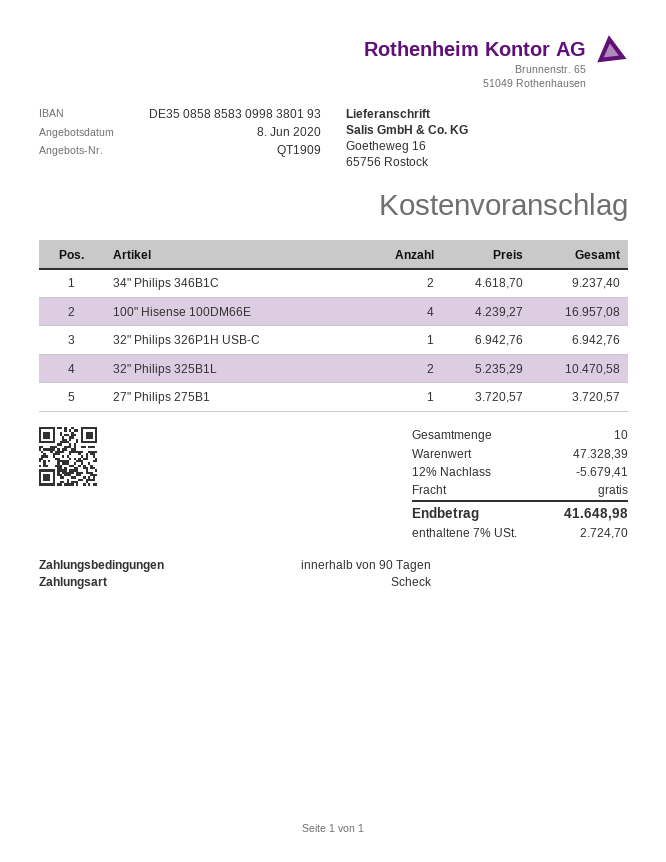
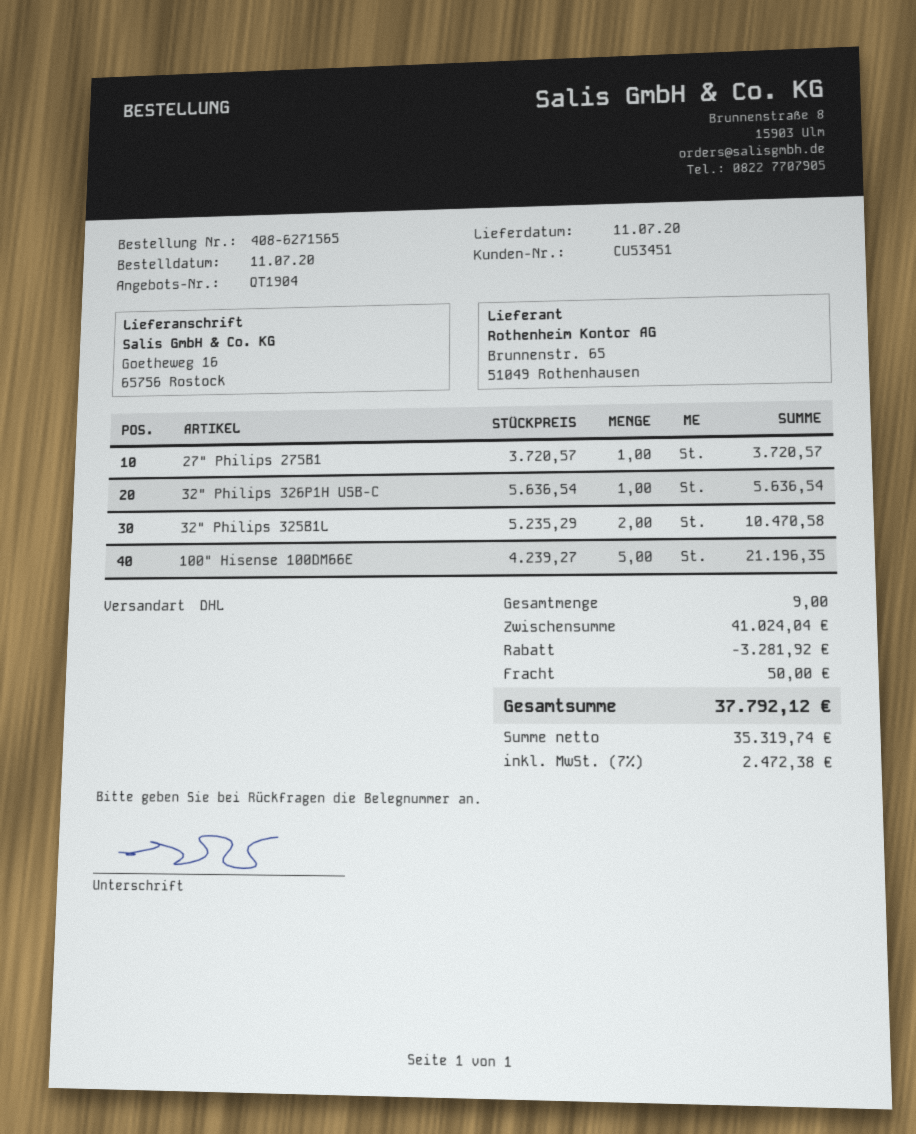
quote number: QT1909 -> QT1904
34" Philips 346B1C: 2 x 4618.70 = 9237.40 -> none
100" Hisense 100DM66E: 4 x 4239.27 = 16957.08 -> 5 x 4239.27 = 21196.35
32" Philips 326P1H USB-C: 1 x 6942.76 = 6942.76 -> 1 x 5636.54 = 5636.54
total quantity: 10 -> 9
subtotal: 47328.39 -> 41024.04
discount: 5679.41 -> 3281.92
shipping: 0.00 -> 50.00
tax: 7% = 2724.70 -> 7% = 2472.38
total: 41648.98 -> 37792.12

